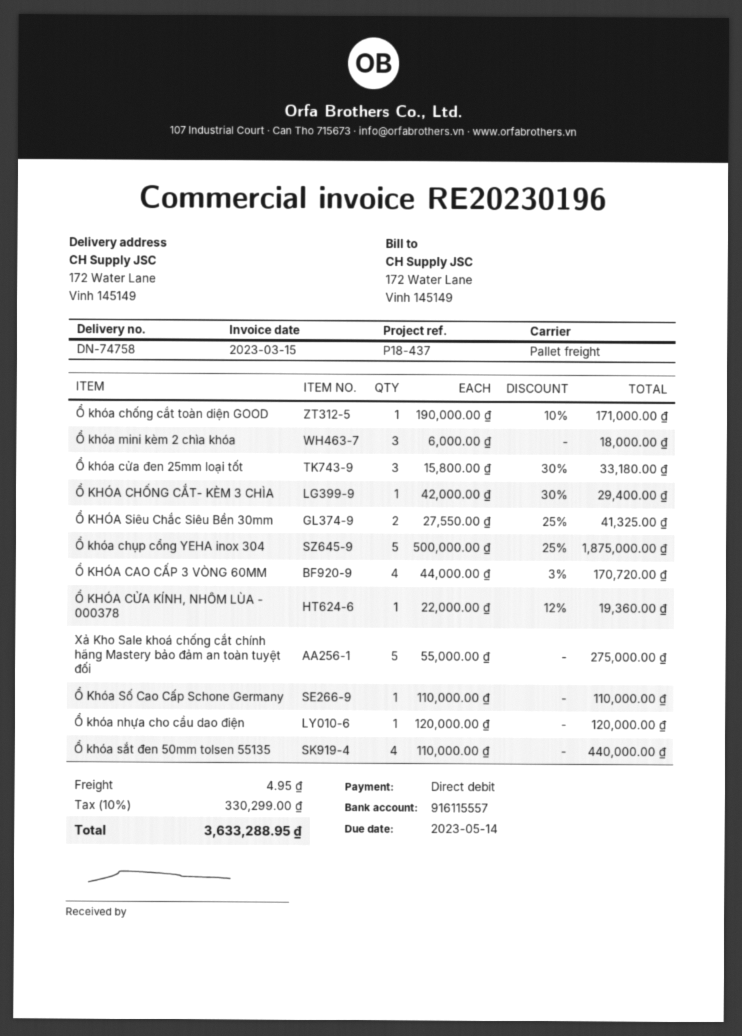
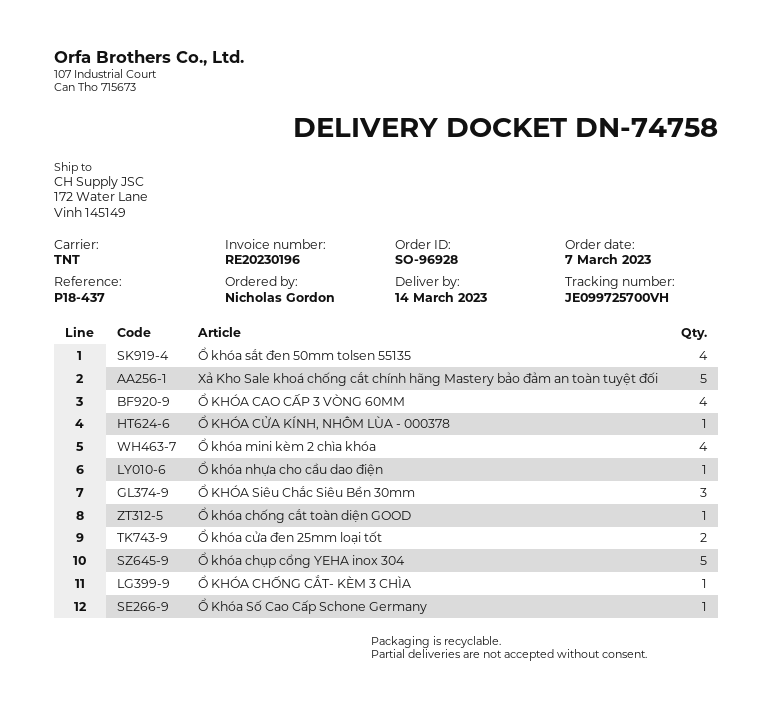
shipping method: pallet freight -> TNT
Ổ khóa mini kèm 2 chìa khóa: 3 -> 4
Ổ khóa cửa đen 25mm loại tốt: 3 -> 2
Ổ KHÓA Siêu Chắc Siêu Bền 30mm: 2 -> 3

